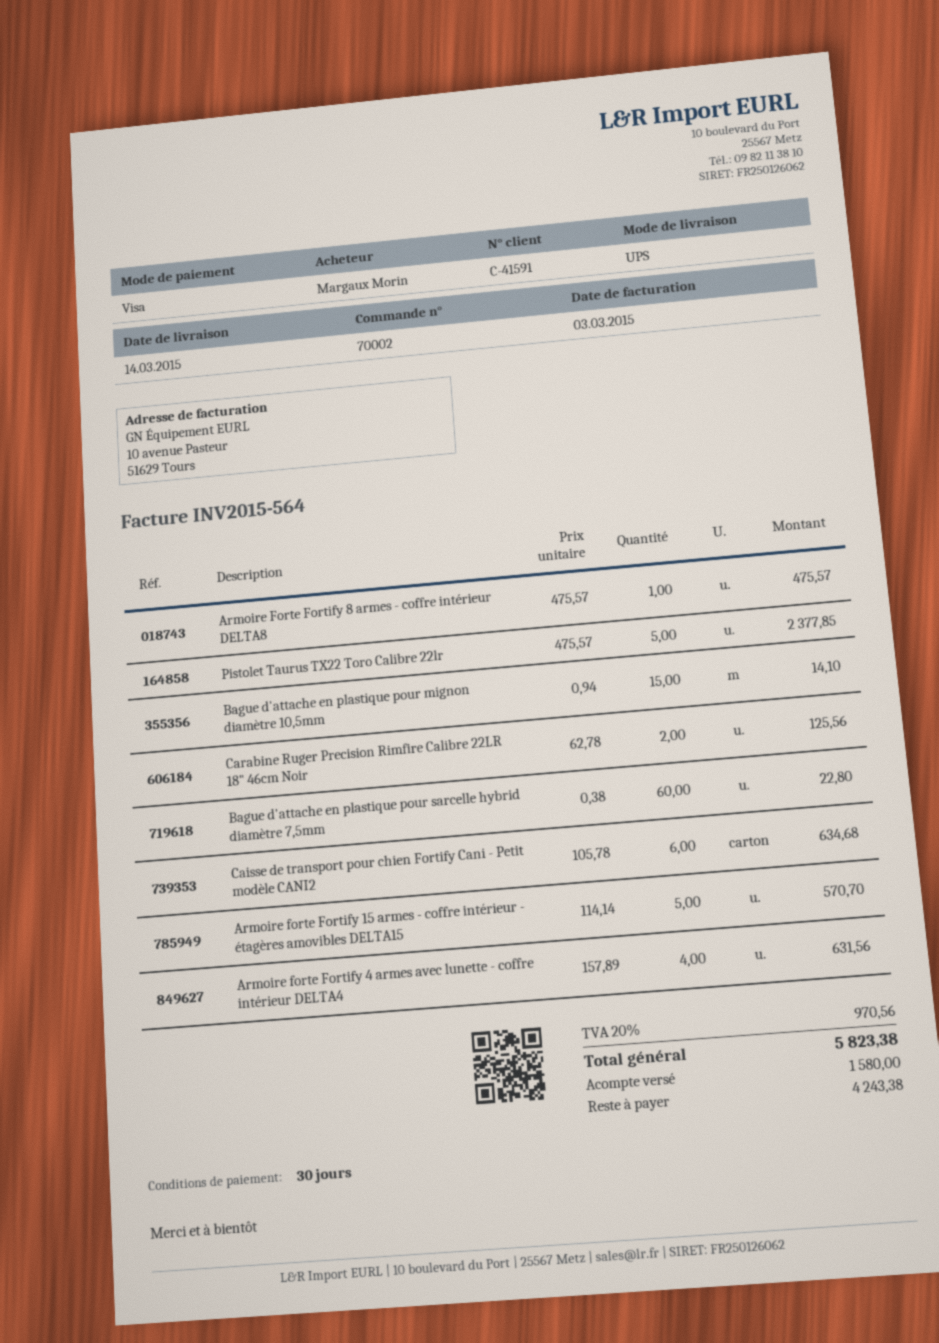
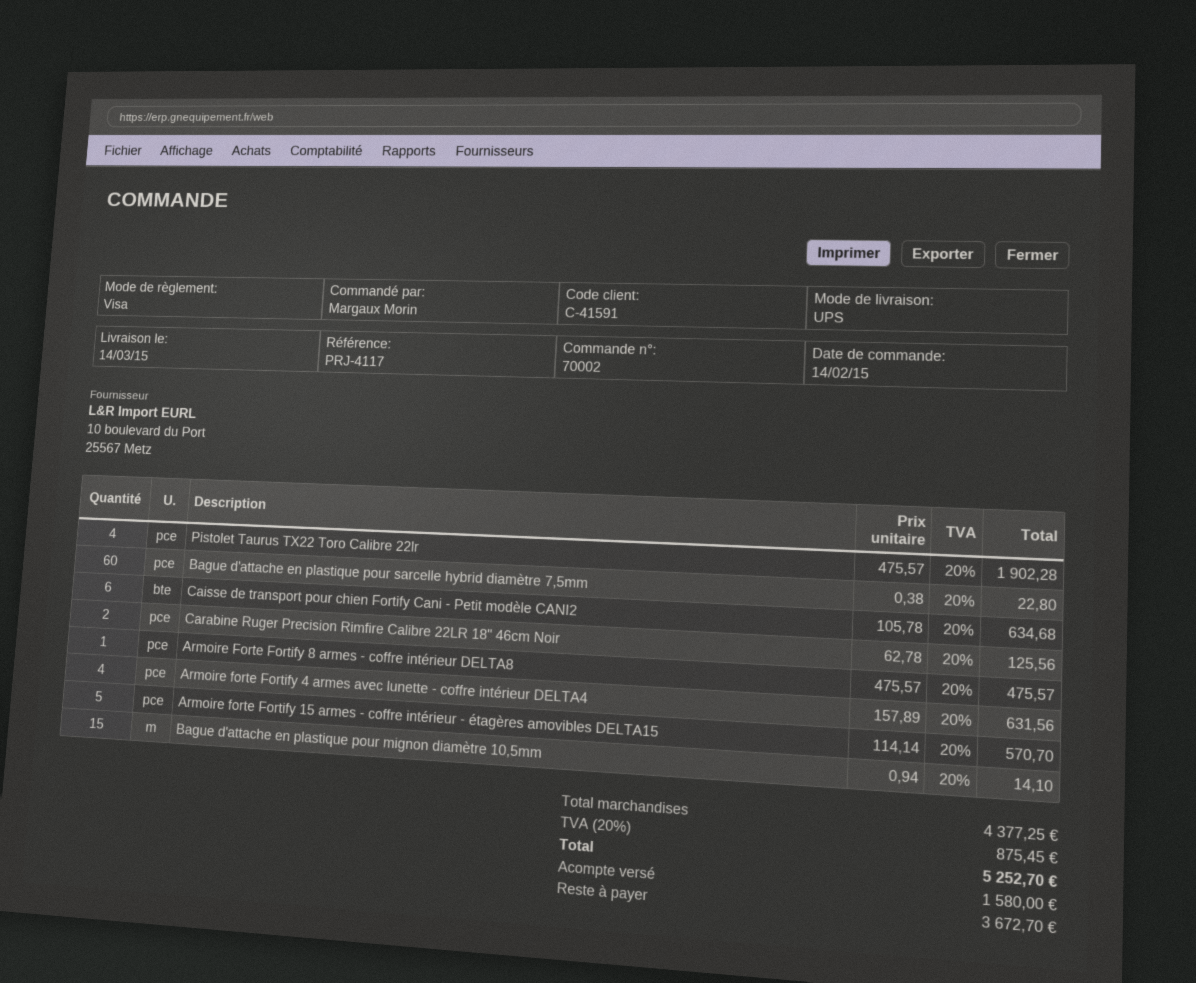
Pistolet Taurus TX22 Toro Calibre 22lr: 5 x 475.57 = 2377.85 -> 4 x 475.57 = 1902.28
tax: 20% = 970.56 -> 20% = 875.45
total: 5823.38 -> 5252.70
balance: 4243.38 -> 3672.70

